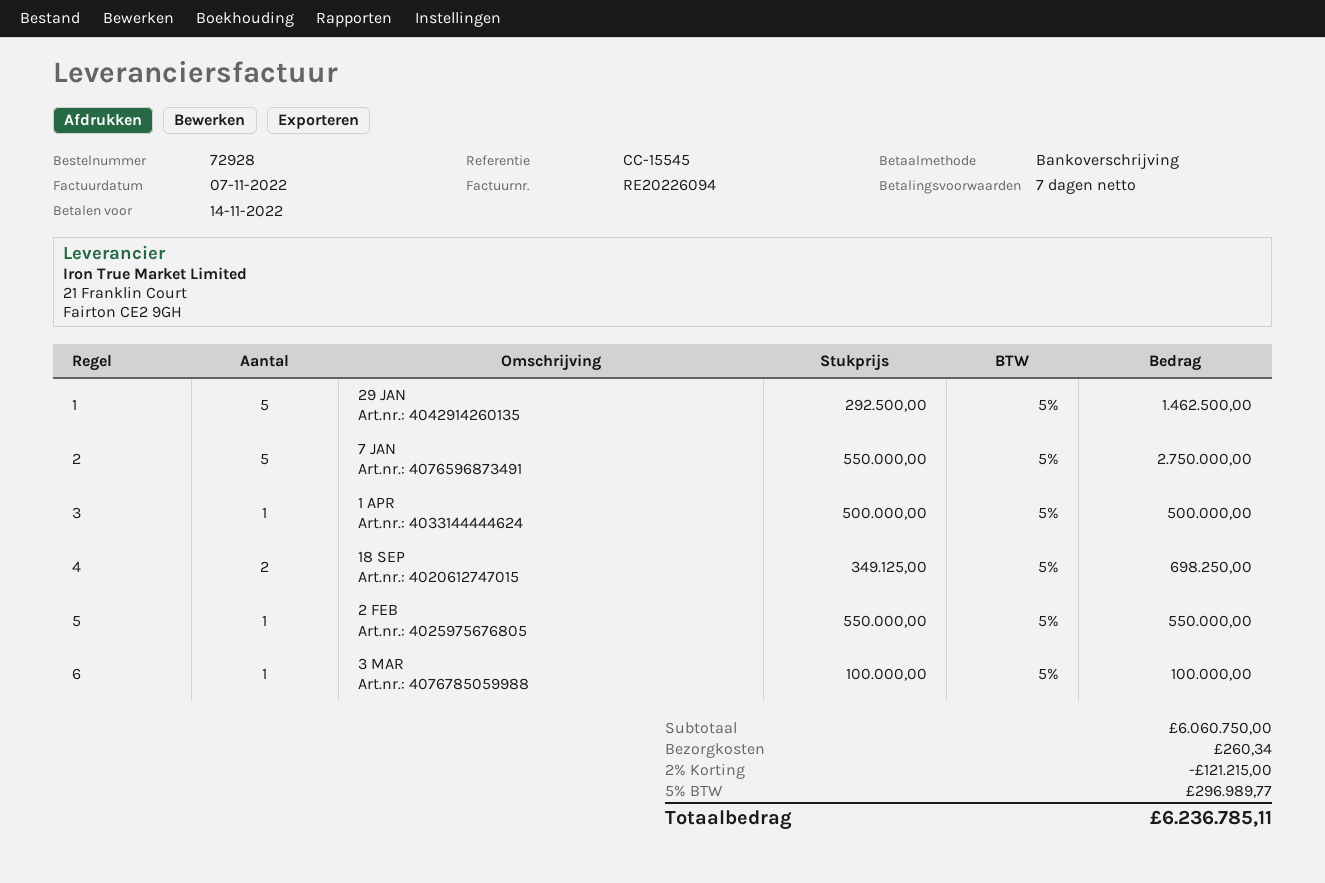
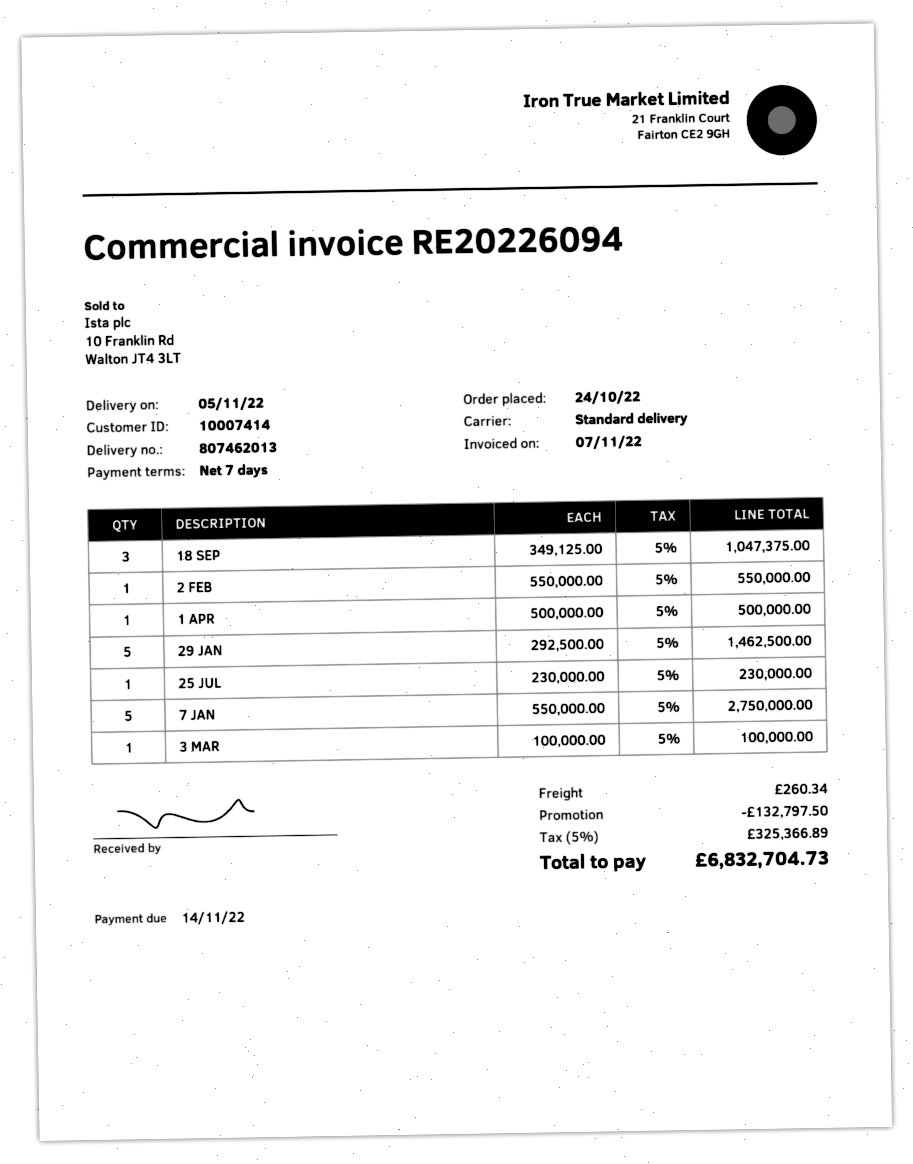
18 SEP: 2 x 349125.00 = 698250.00 -> 3 x 349125.00 = 1047375.00
25 JUL: none -> 1 x 230000.00 = 230000.00
discount: 121215.00 -> 132797.50
tax: 5% = 296989.77 -> 5% = 325366.89
total: 6236785.11 -> 6832704.73

